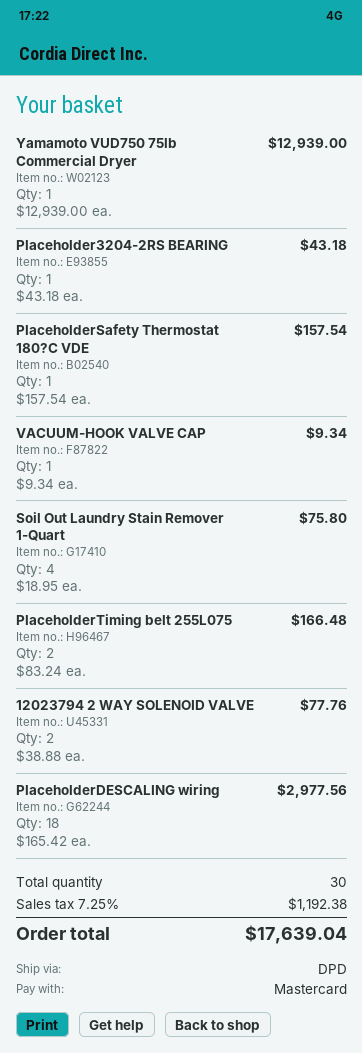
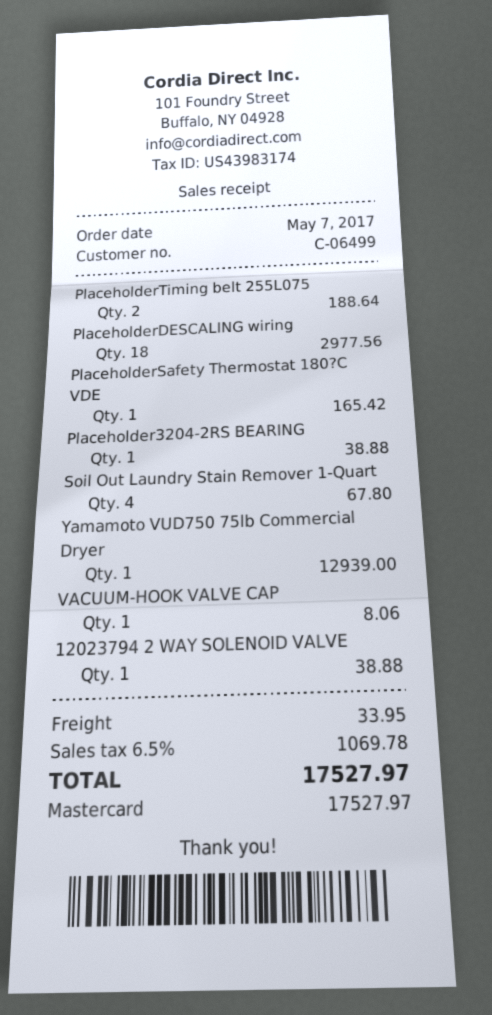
Placeholder3204-2RS BEARING: 1 for 43.18 -> 1 for 38.88
PlaceholderSafety Thermostat 180?C VDE: 1 for 157.54 -> 1 for 165.42
VACUUM-HOOK VALVE CAP: 1 for 9.34 -> 1 for 8.06
Soil Out Laundry Stain Remover 1-Quart: 4 for 75.80 -> 4 for 67.80
PlaceholderTiming belt 255L075: 2 for 166.48 -> 2 for 188.64
12023794 2 WAY SOLENOID VALVE: 2 for 77.76 -> 1 for 38.88
shipping: none -> 33.95
tax: 7.25% = 1192.38 -> 6.5% = 1069.78
total: 17639.04 -> 17527.97

